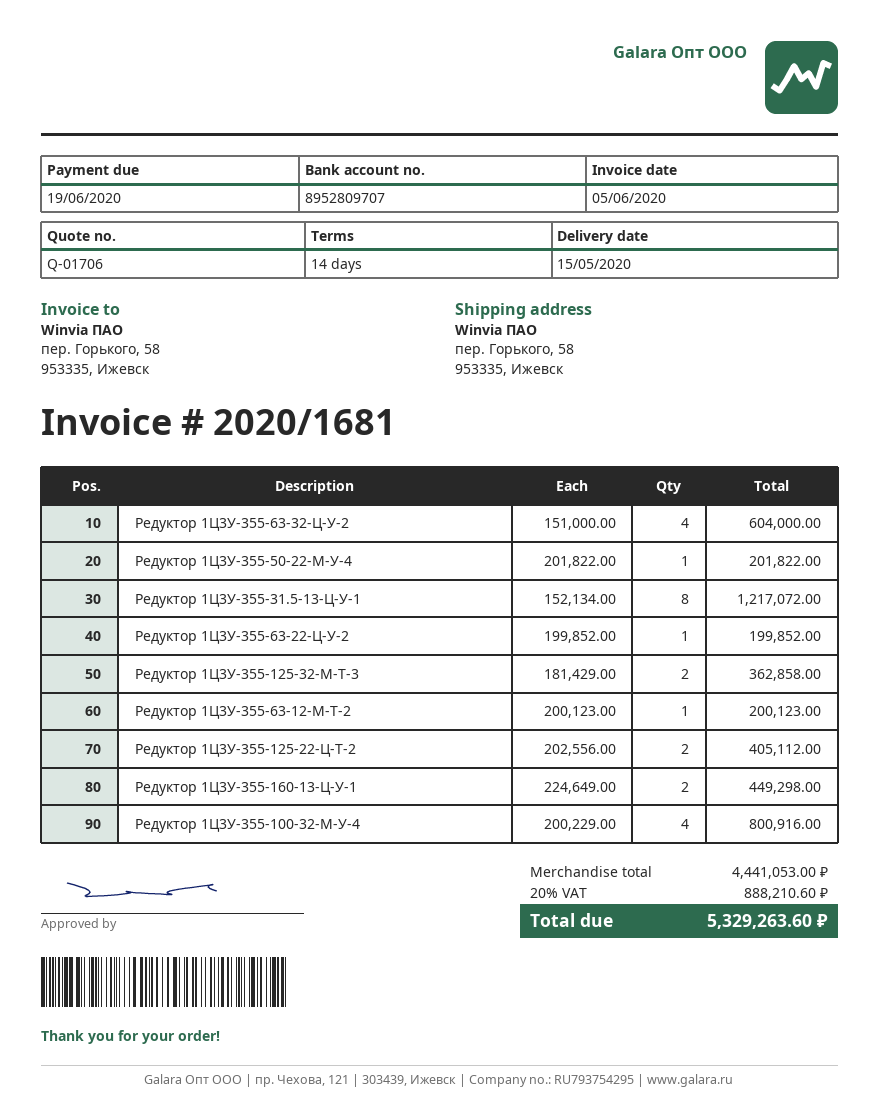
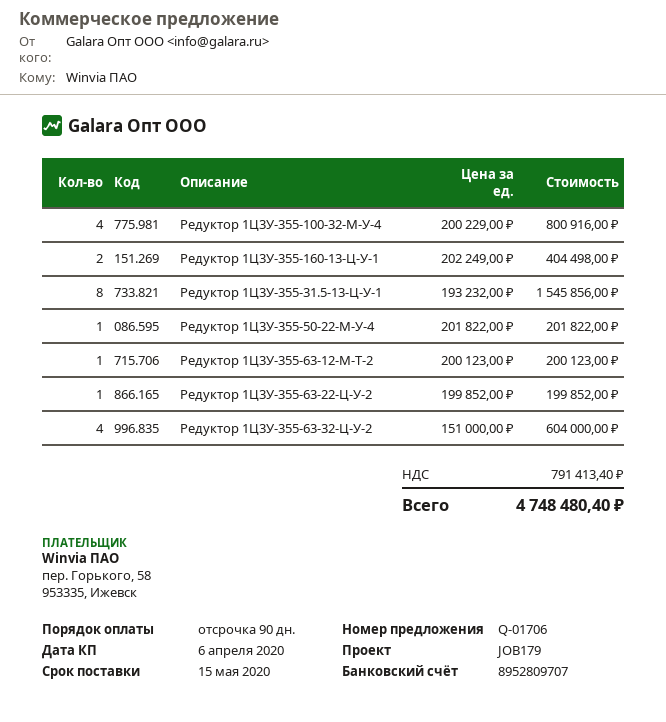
payment terms: 14 days -> 90 days
Редуктор 1Ц3У-355-31.5-13-Ц-У-1: 8 x 152134.00 = 1217072.00 -> 8 x 193232.00 = 1545856.00
Редуктор 1Ц3У-355-125-32-М-Т-3: 2 x 181429.00 = 362858.00 -> none
Редуктор 1Ц3У-355-125-22-Ц-Т-2: 2 x 202556.00 = 405112.00 -> none
Редуктор 1Ц3У-355-160-13-Ц-У-1: 2 x 224649.00 = 449298.00 -> 2 x 202249.00 = 404498.00
tax: 888210.60 -> 791413.40
total: 5329263.60 -> 4748480.40

